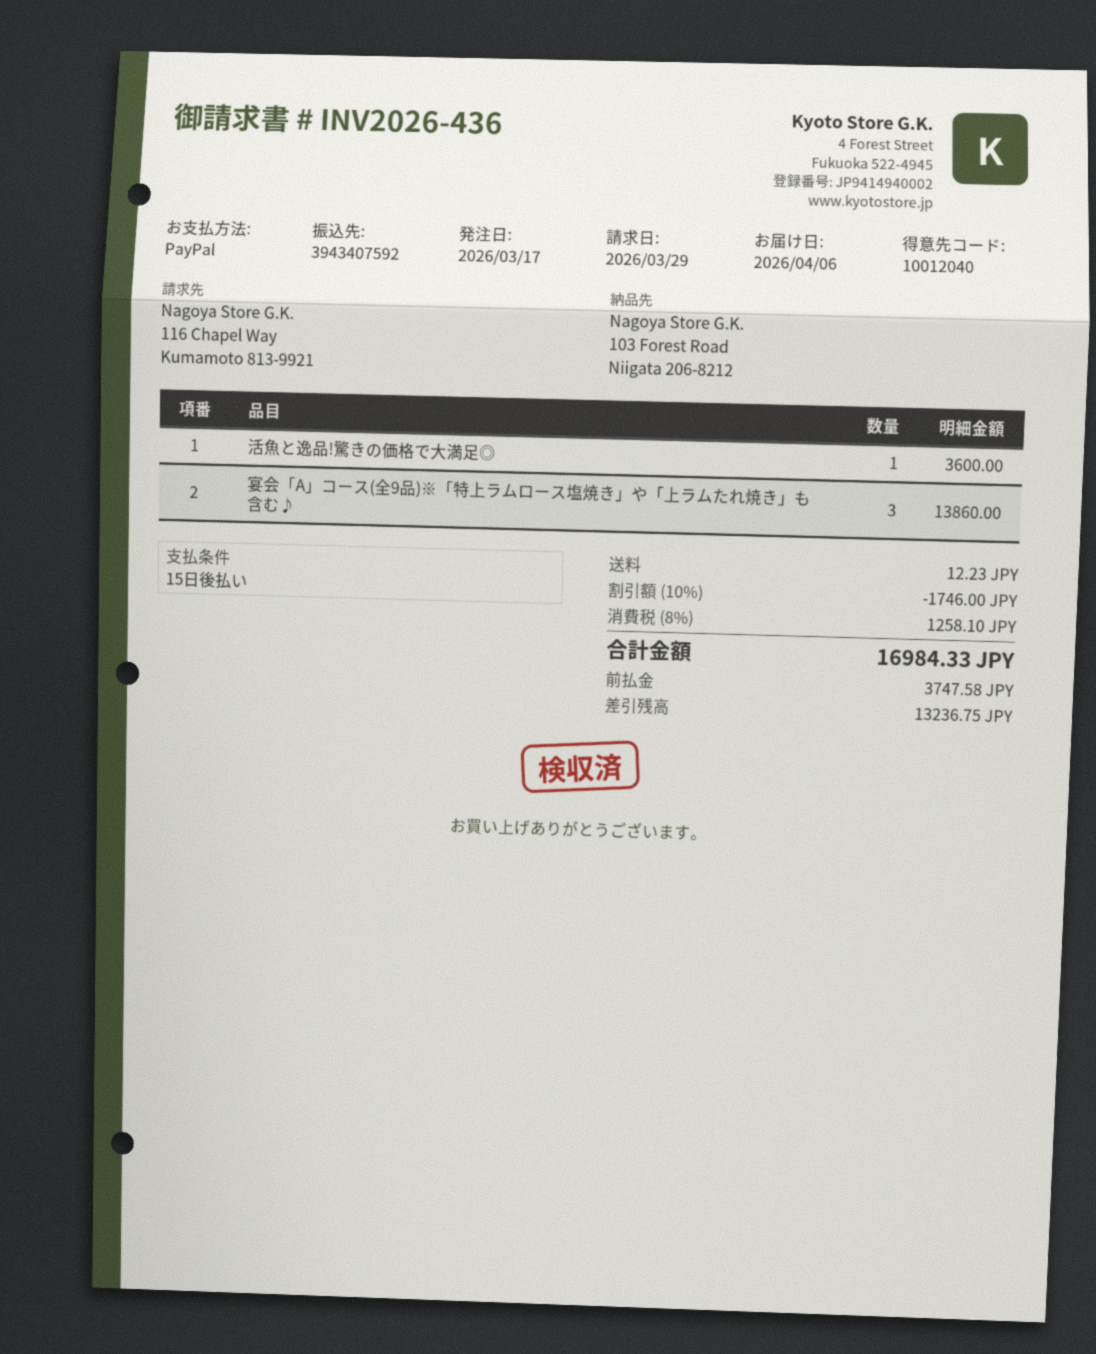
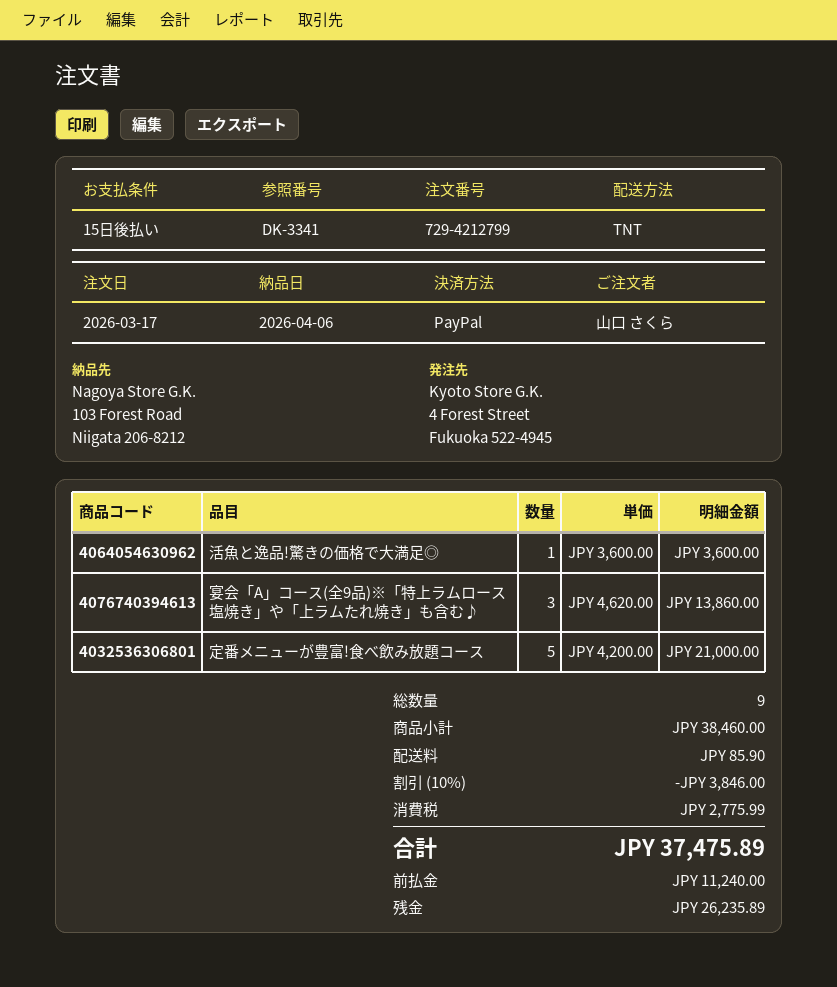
定番メニューが豊富!食べ飲み放題コース: none -> 5 for 21000.00
discount: 10% = 1746.00 -> 10% = 3846.00
shipping: 12.23 -> 85.90
tax: 1258.10 -> 2775.99
total: 16984.33 -> 37475.89
deposit: 3747.58 -> 11240.00
balance: 13236.75 -> 26235.89

